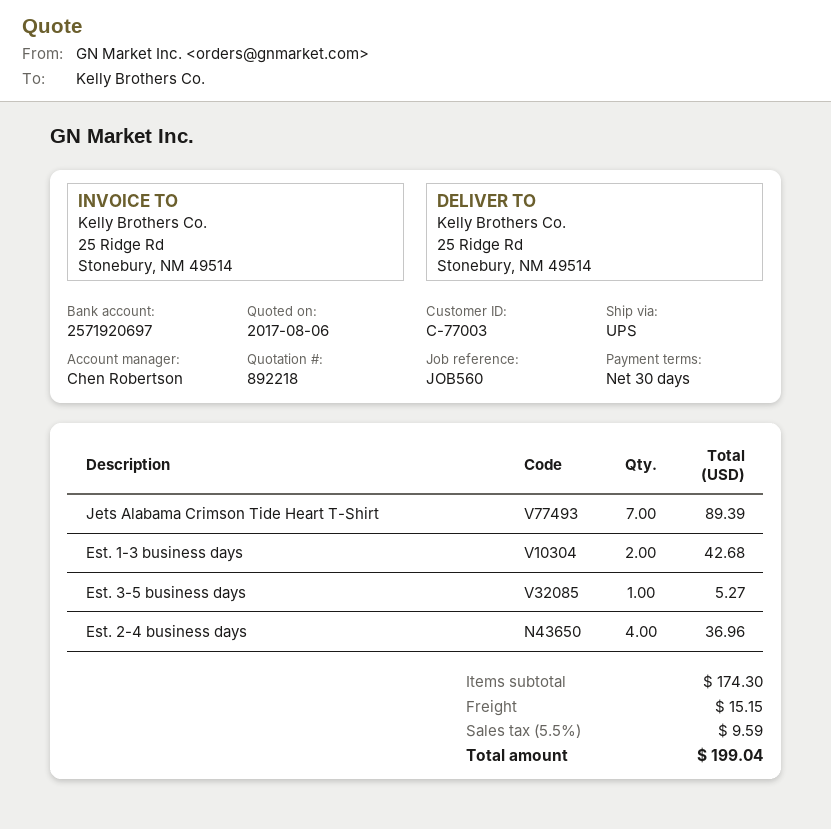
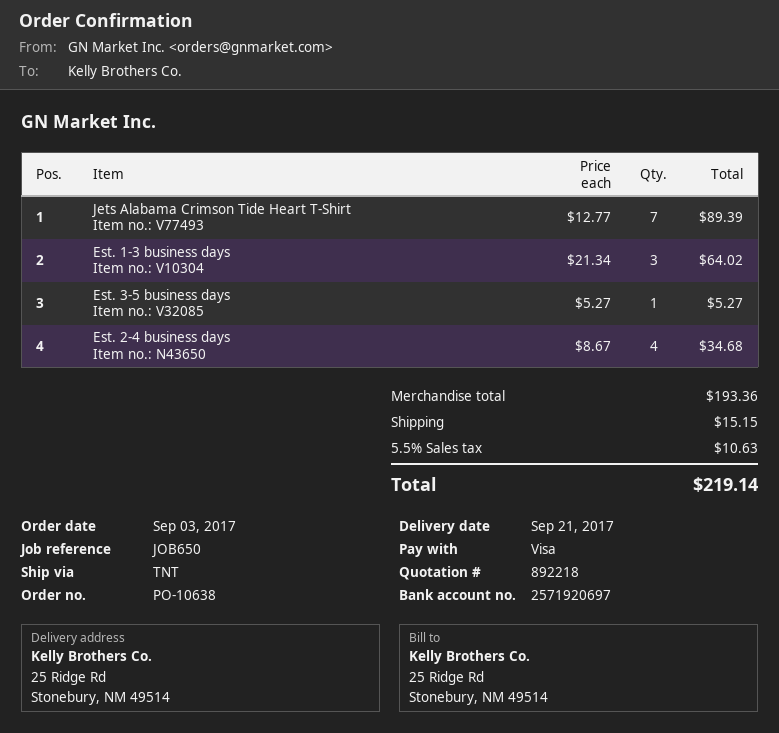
reference: JOB560 -> JOB650
shipping method: UPS -> TNT
Est. 1-3 business days: 2 for 42.68 -> 3 for 64.02
Est. 2-4 business days: 4 for 36.96 -> 4 for 34.68
subtotal: 174.30 -> 193.36
tax: 5.5% = 9.59 -> 5.5% = 10.63
total: 199.04 -> 219.14

